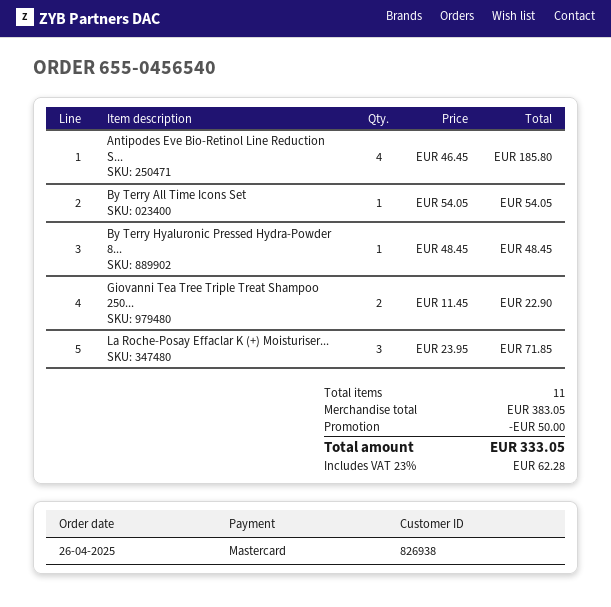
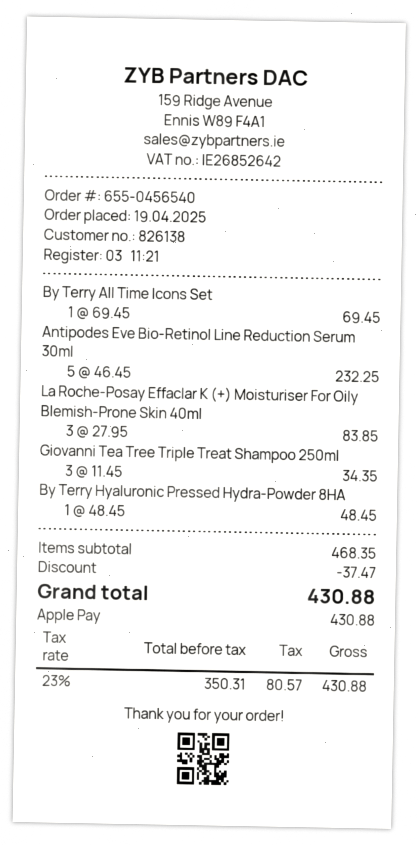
order date: 2025-04-26 -> 2025-04-19
customer number: 826938 -> 826138
payment method: Mastercard -> Apple Pay
Antipodes Eve Bio-Retinol Line Reduction S...: 4 x 46.45 = 185.80 -> 5 x 46.45 = 232.25
By Terry All Time Icons Set: 1 x 54.05 = 54.05 -> 1 x 69.45 = 69.45
Giovanni Tea Tree Triple Treat Shampoo 250...: 2 x 11.45 = 22.90 -> 3 x 11.45 = 34.35
La Roche-Posay Effaclar K (+) Moisturiser...: 3 x 23.95 = 71.85 -> 3 x 27.95 = 83.85
subtotal: 383.05 -> 468.35
discount: 50.00 -> 37.47
tax: 23% = 62.28 -> 23% = 80.57
total: 333.05 -> 430.88

